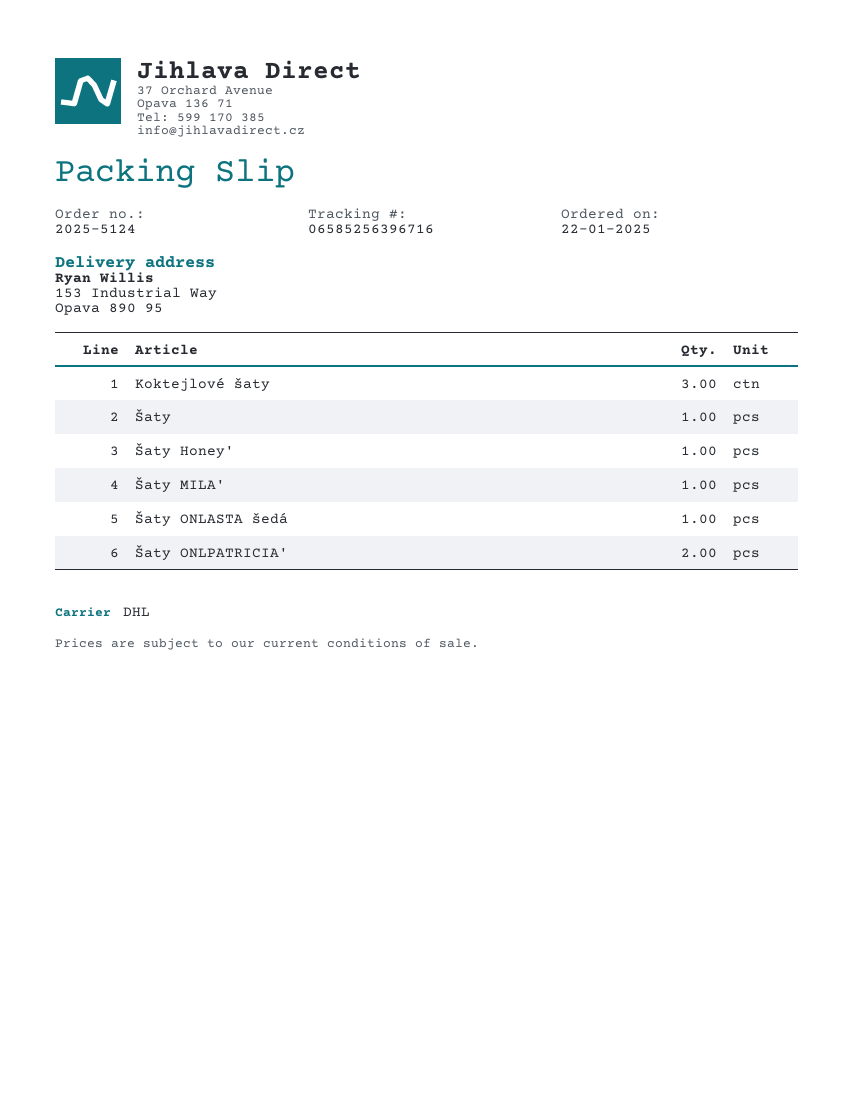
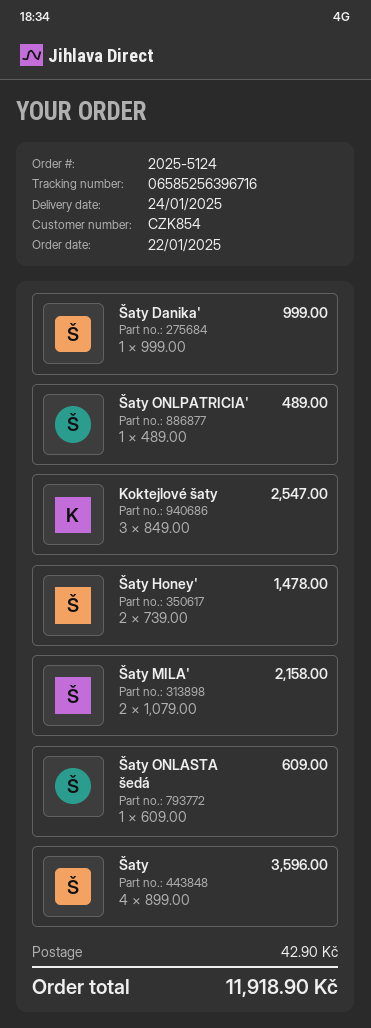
Šaty: 1 -> 4
Šaty Honey': 1 -> 2
Šaty MILA': 1 -> 2
Šaty ONLPATRICIA': 2 -> 1
Šaty Danika': none -> 1

